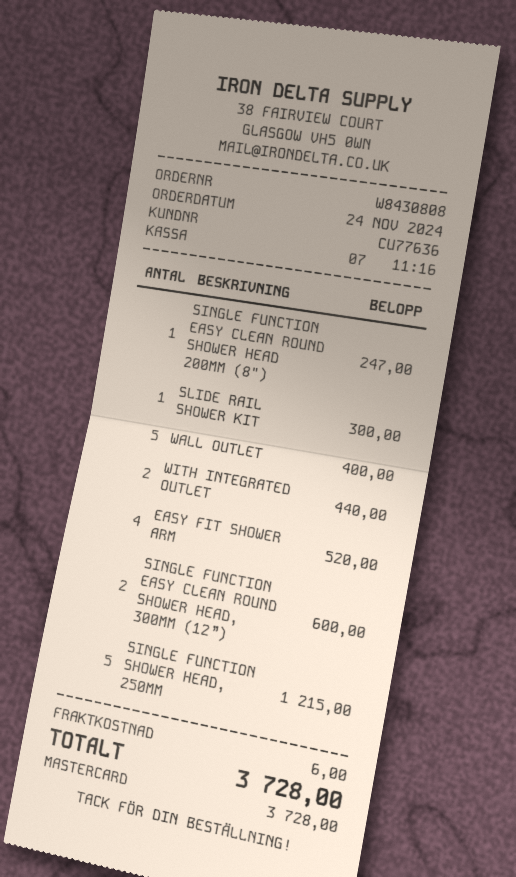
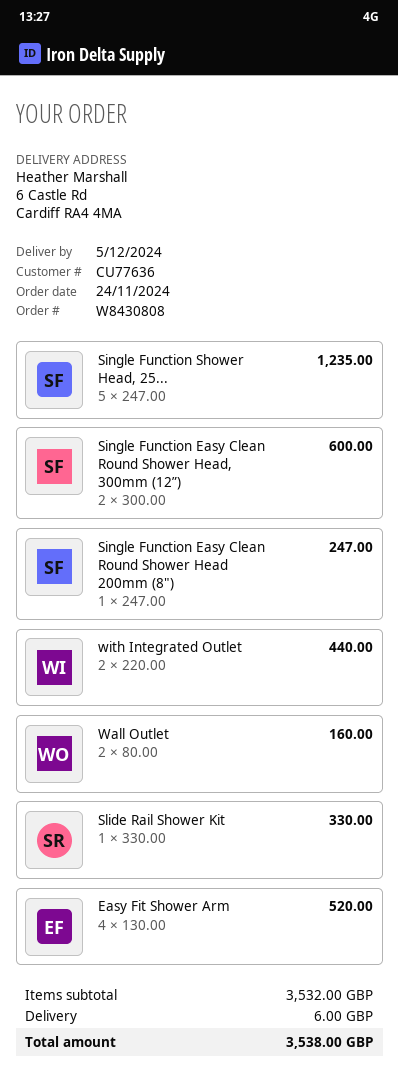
SLIDE RAIL SHOWER KIT: 1 for 300.00 -> 1 for 330.00
WALL OUTLET: 5 for 400.00 -> 2 for 160.00
SINGLE FUNCTION SHOWER HEAD, 250MM: 5 for 1215.00 -> 5 for 1235.00
total: 3728.00 -> 3538.00

